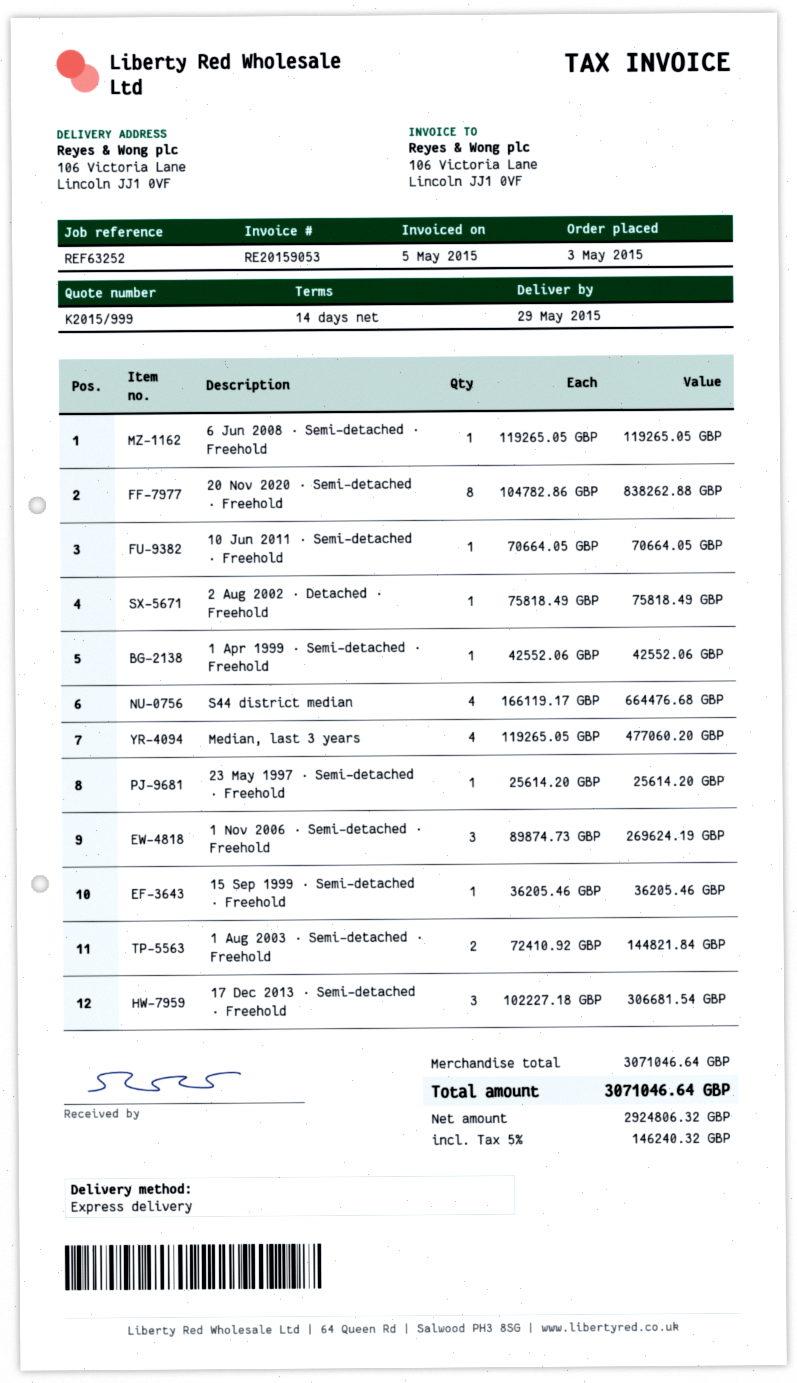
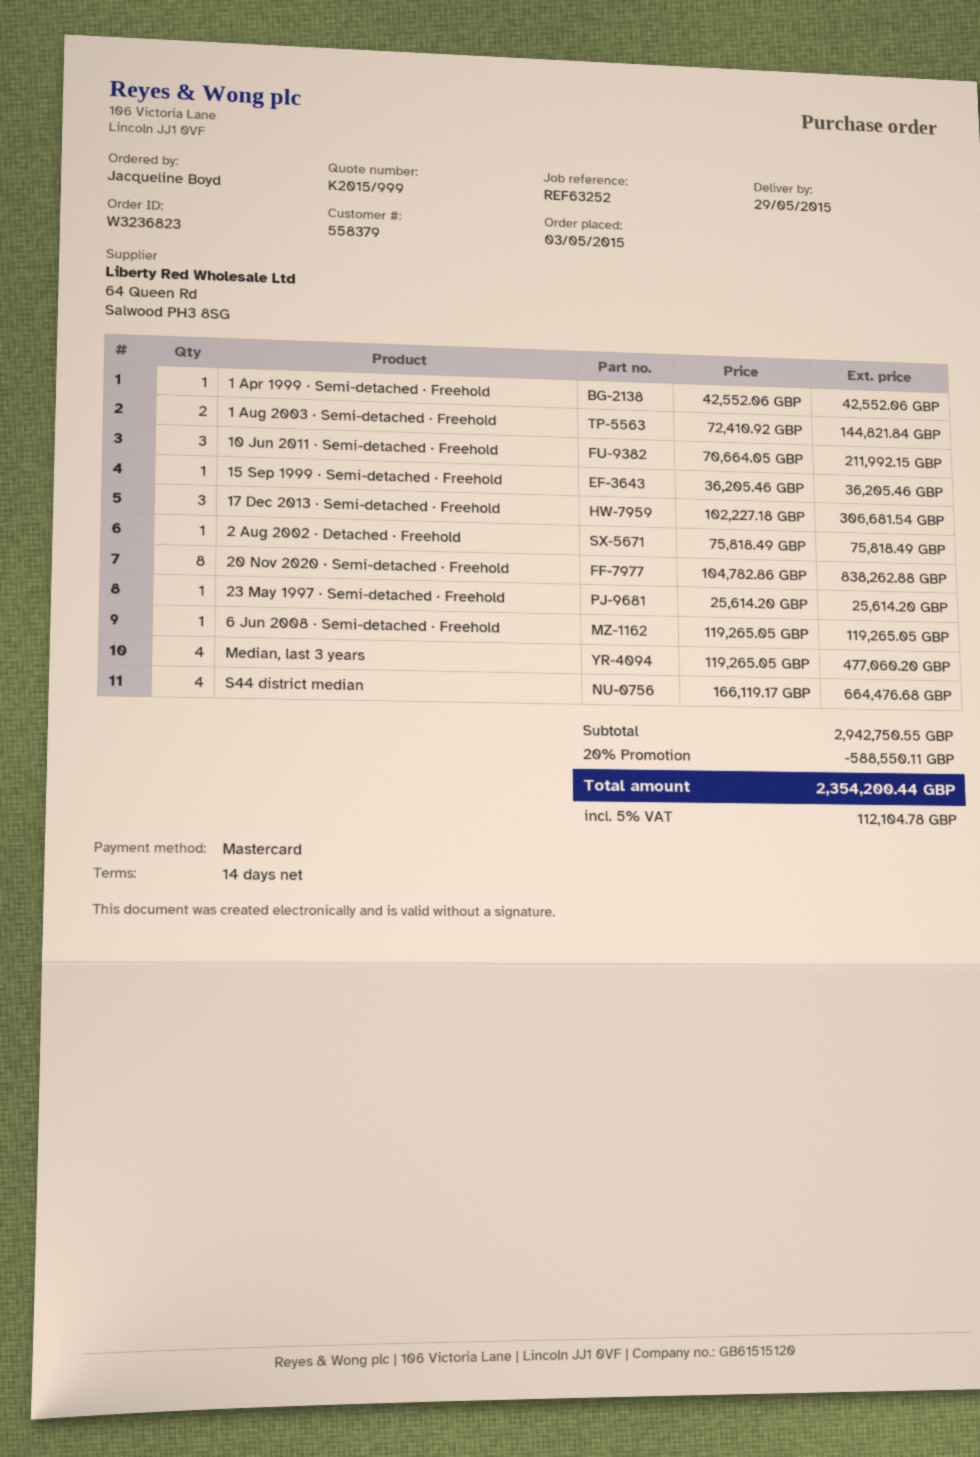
10 Jun 2011 · Semi-detached · Freehold: 1 x 70664.05 = 70664.05 -> 3 x 70664.05 = 211992.15
1 Nov 2006 · Semi-detached · Freehold: 3 x 89874.73 = 269624.19 -> none
subtotal: 3071046.64 -> 2942750.55
discount: none -> 20% = 588550.11
tax: 5% = 146240.32 -> 5% = 112104.78
total: 3071046.64 -> 2354200.44

